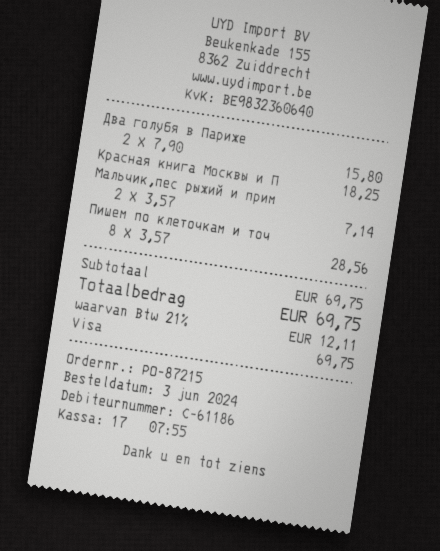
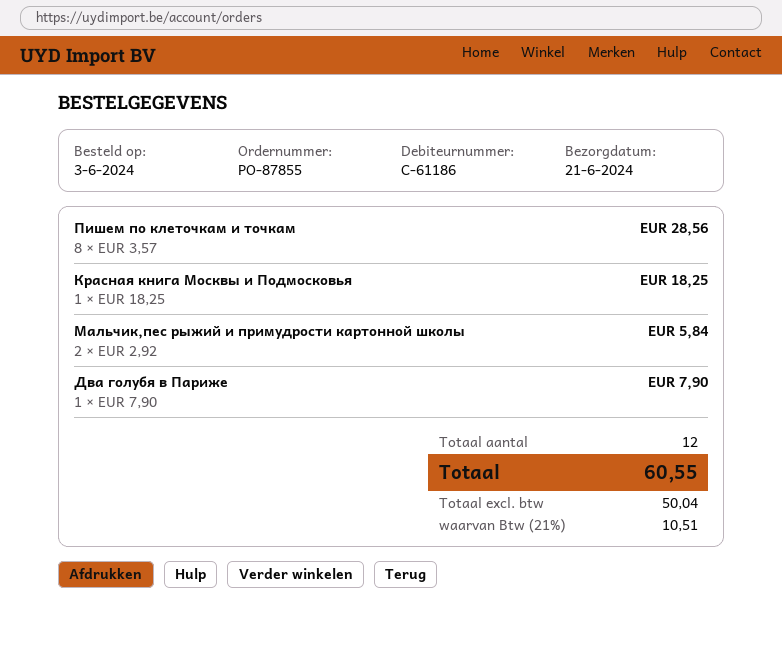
order number: PO-87215 -> PO-87855
Два голубя в Париже: 2 x 7.90 = 15.80 -> 1 x 7.90 = 7.90
Мальчик,пес рыжий и прим: 2 x 3.57 = 7.14 -> 2 x 2.92 = 5.84
tax: 21% = 12.11 -> 21% = 10.51
total: 69.75 -> 60.55

